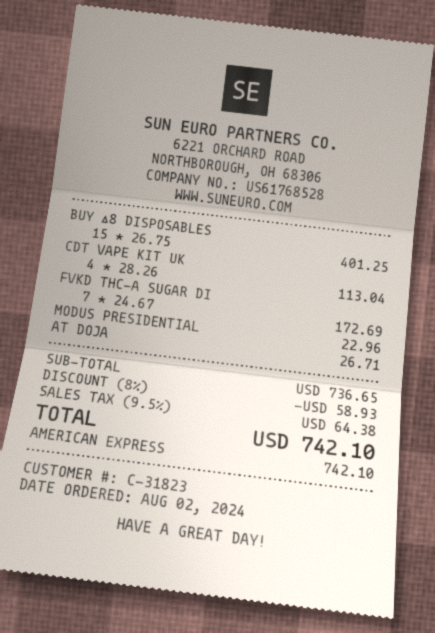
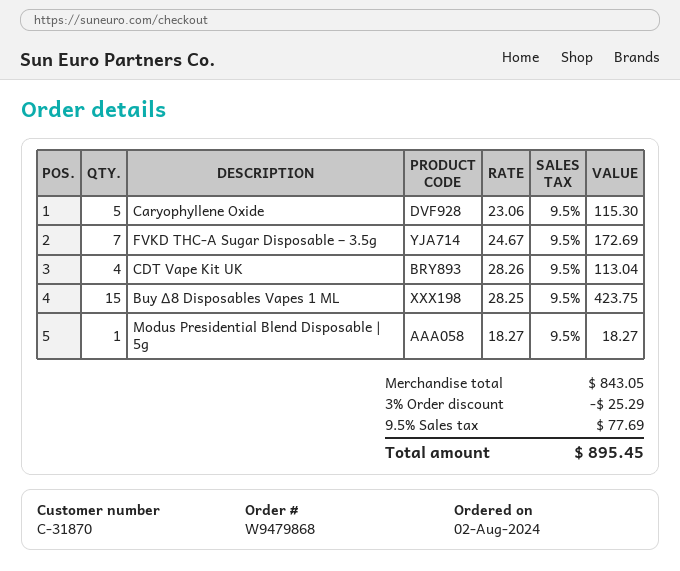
customer number: C-31823 -> C-31870
BUY ∆8 DISPOSABLES: 15 x 26.75 = 401.25 -> 15 x 28.25 = 423.75
MODUS PRESIDENTIAL: 1 x 22.96 = 22.96 -> 1 x 18.27 = 18.27
AT DOJA: 1 x 26.71 = 26.71 -> none
Caryophyllene Oxide: none -> 5 x 23.06 = 115.30
subtotal: 736.65 -> 843.05
discount: 8% = 58.93 -> 3% = 25.29
tax: 9.5% = 64.38 -> 9.5% = 77.69
total: 742.10 -> 895.45

